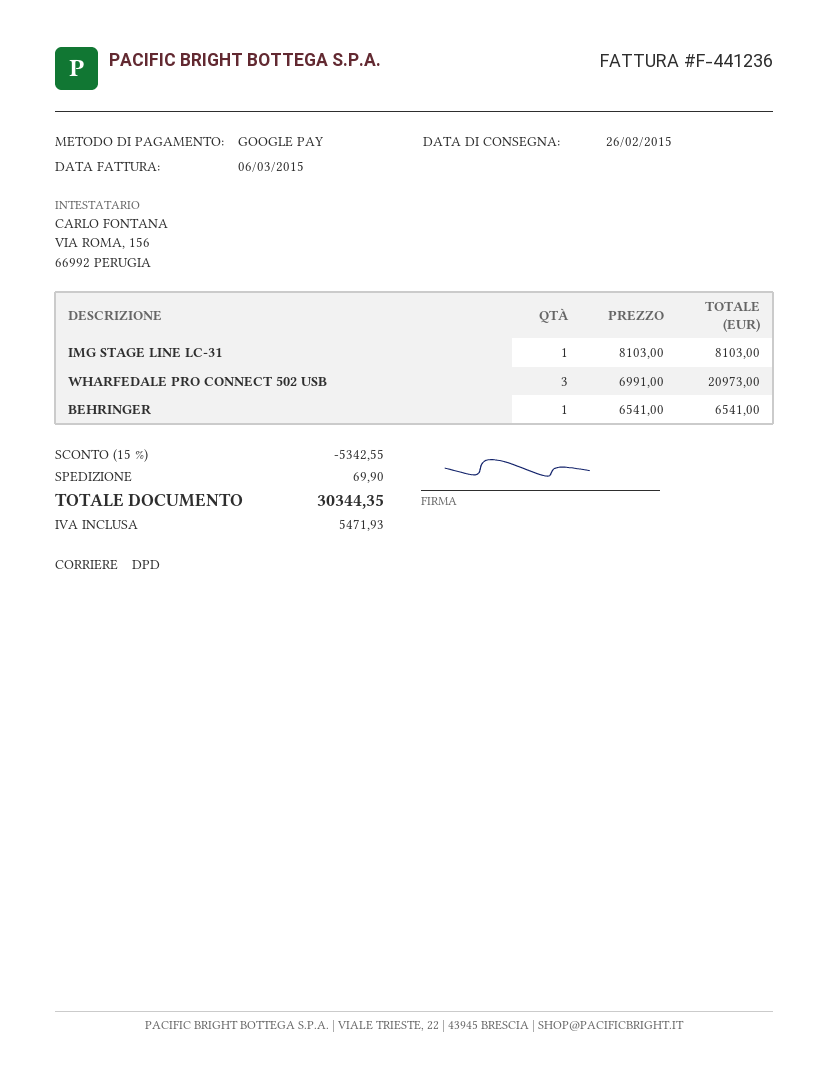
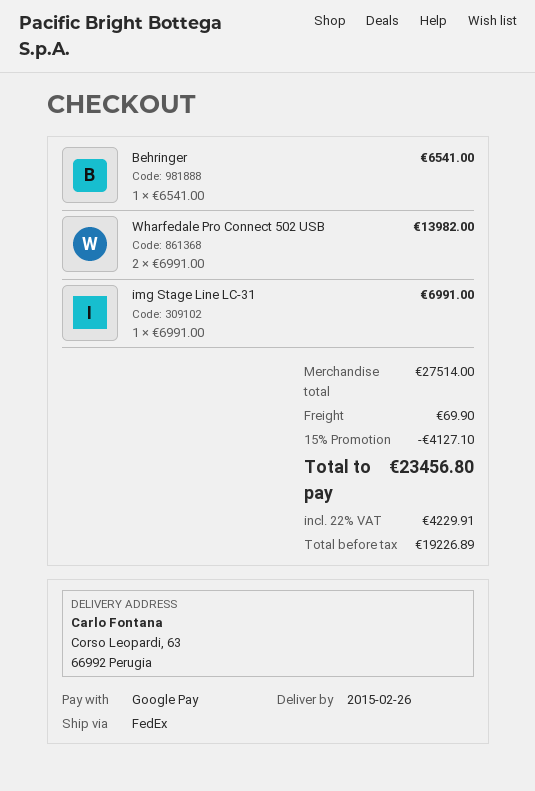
shipping method: DPD -> FedEx
IMG STAGE LINE LC-31: 1 x 8103.00 = 8103.00 -> 1 x 6991.00 = 6991.00
WHARFEDALE PRO CONNECT 502 USB: 3 x 6991.00 = 20973.00 -> 2 x 6991.00 = 13982.00
discount: 15% = 5342.55 -> 15% = 4127.10
tax: 5471.93 -> 4229.91
total: 30344.35 -> 23456.80

